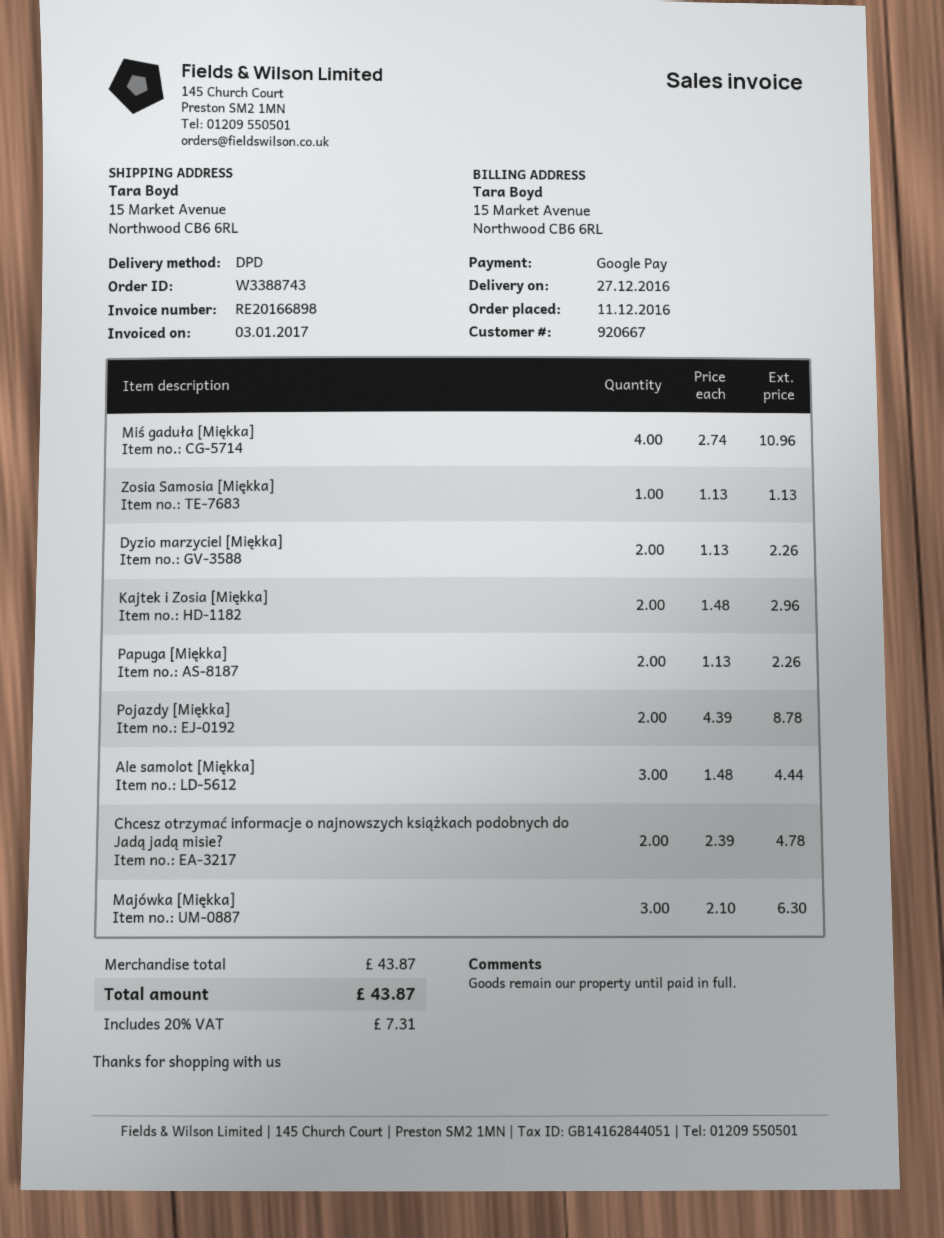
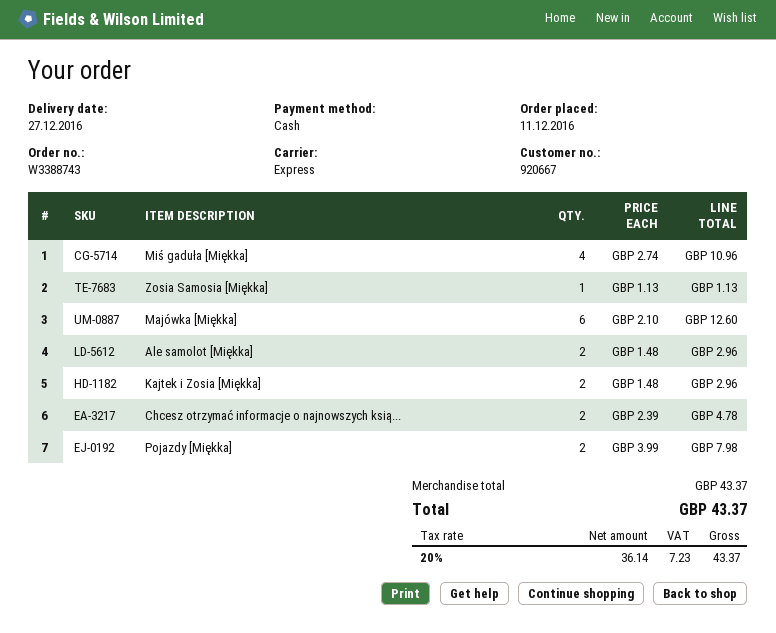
payment method: Google Pay -> cash
shipping method: DPD -> express
Dyzio marzyciel [Miękka]: 2 x 1.13 = 2.26 -> none
Papuga [Miękka]: 2 x 1.13 = 2.26 -> none
Pojazdy [Miękka]: 2 x 4.39 = 8.78 -> 2 x 3.99 = 7.98
Ale samolot [Miękka]: 3 x 1.48 = 4.44 -> 2 x 1.48 = 2.96
Majówka [Miękka]: 3 x 2.10 = 6.30 -> 6 x 2.10 = 12.60
subtotal: 43.87 -> 43.37
tax: 20% = 7.31 -> 20% = 7.23
total: 43.87 -> 43.37

